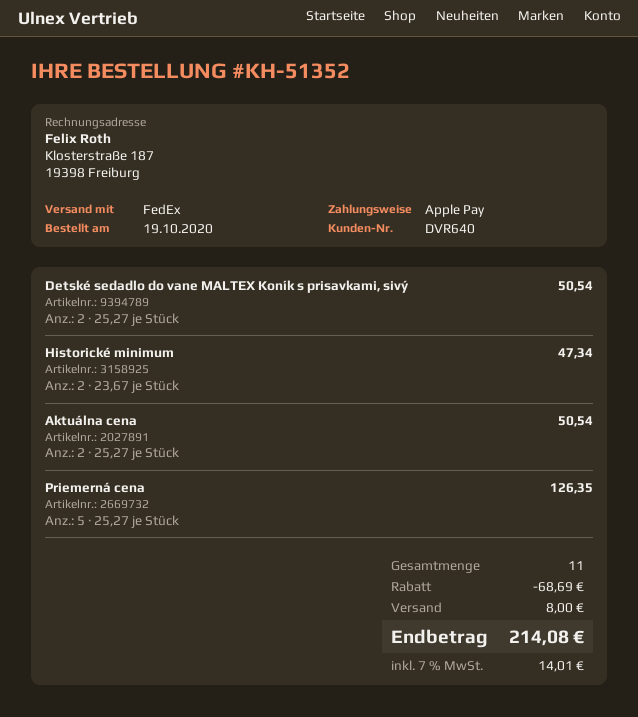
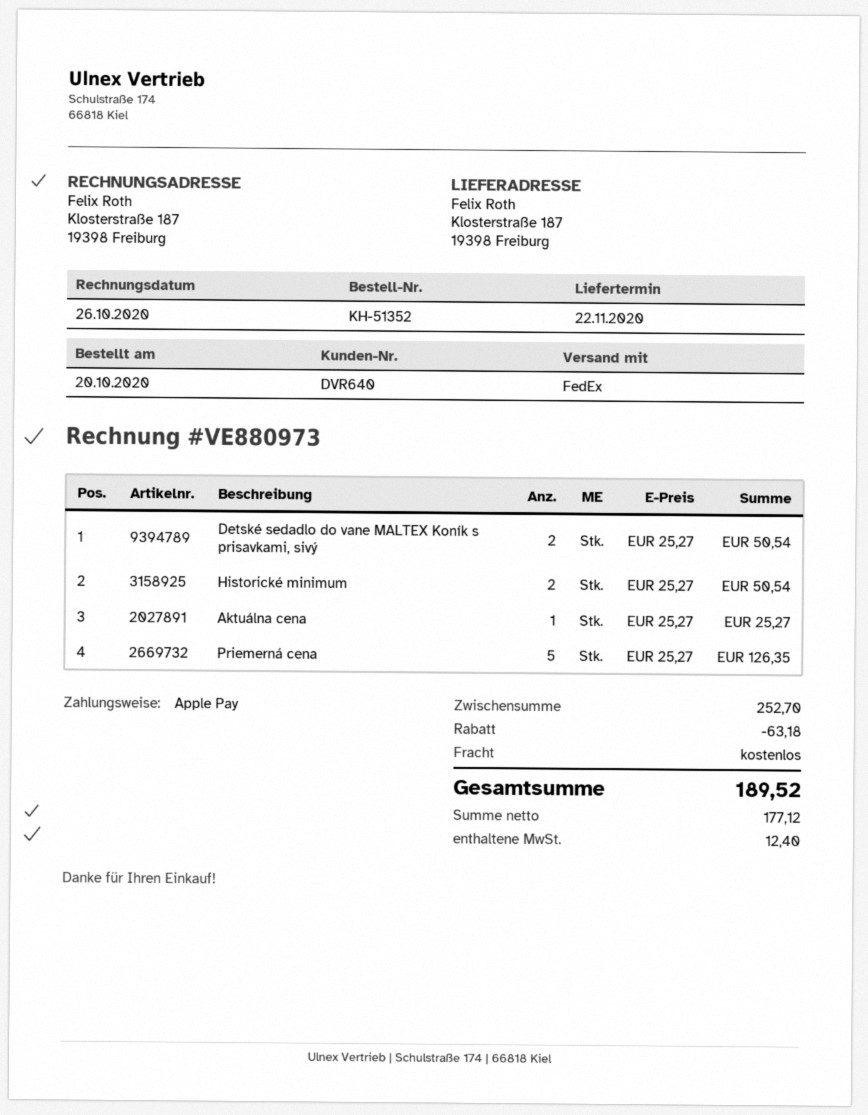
order date: 2020-10-19 -> 2020-10-20
Historické minimum: 2 x 23.67 = 47.34 -> 2 x 25.27 = 50.54
Aktuálna cena: 2 x 25.27 = 50.54 -> 1 x 25.27 = 25.27
discount: 68.69 -> 63.18
shipping: 8.00 -> 0.00
tax: 14.01 -> 12.40
total: 214.08 -> 189.52

